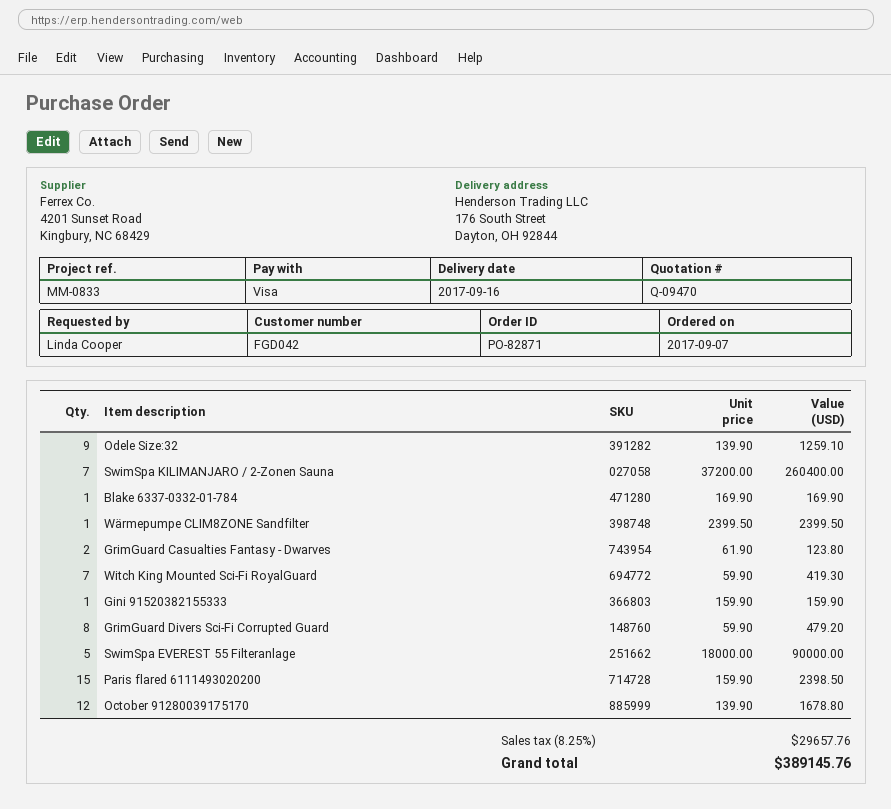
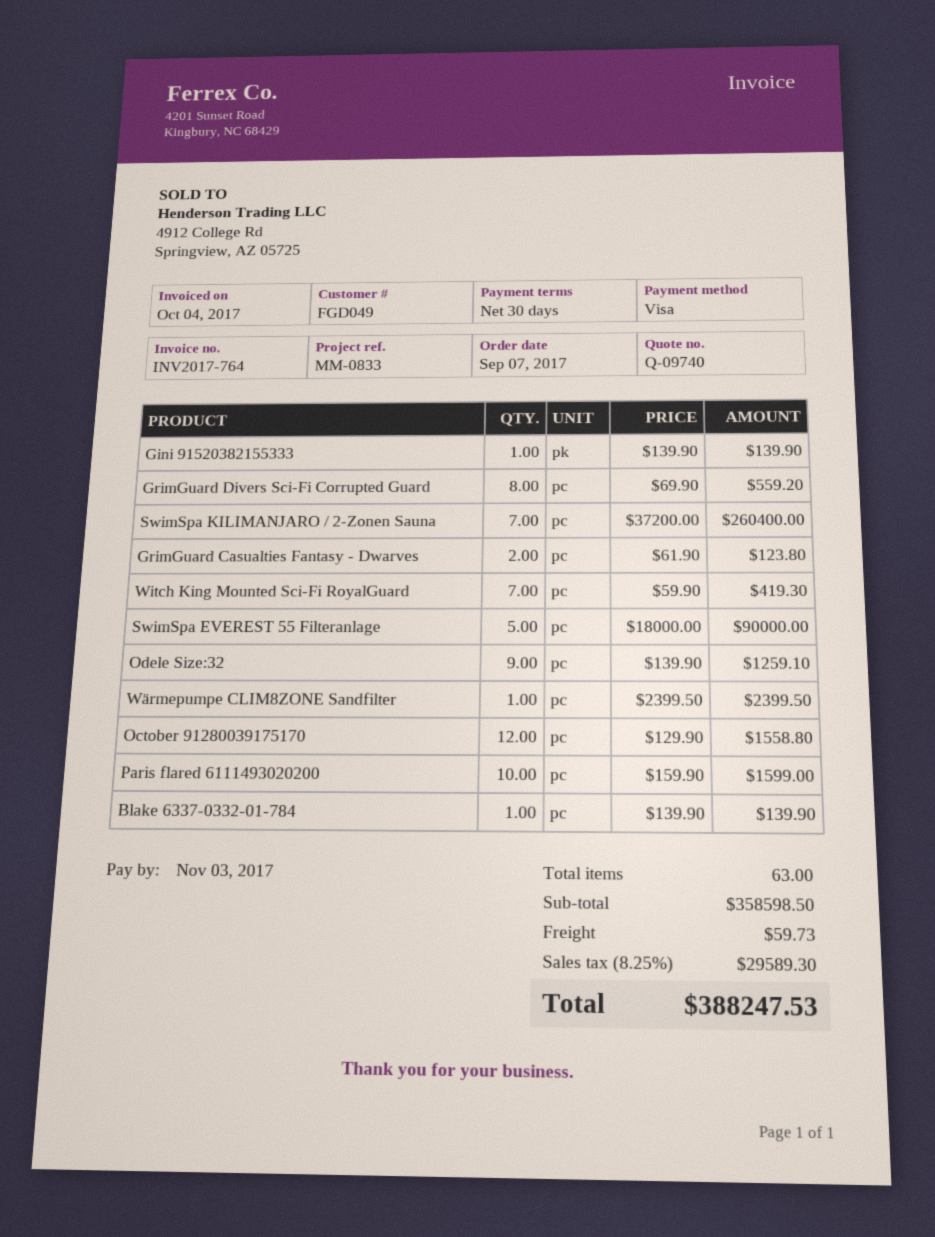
quote number: Q-09470 -> Q-09740
customer number: FGD042 -> FGD049
Blake 6337-0332-01-784: 1 x 169.90 = 169.90 -> 1 x 139.90 = 139.90
Gini 91520382155333: 1 x 159.90 = 159.90 -> 1 x 139.90 = 139.90
GrimGuard Divers Sci-Fi Corrupted Guard: 8 x 59.90 = 479.20 -> 8 x 69.90 = 559.20
Paris flared 6111493020200: 15 x 159.90 = 2398.50 -> 10 x 159.90 = 1599.00
October 91280039175170: 12 x 139.90 = 1678.80 -> 12 x 129.90 = 1558.80
shipping: none -> 59.73
tax: 8.25% = 29657.76 -> 8.25% = 29589.30
total: 389145.76 -> 388247.53

